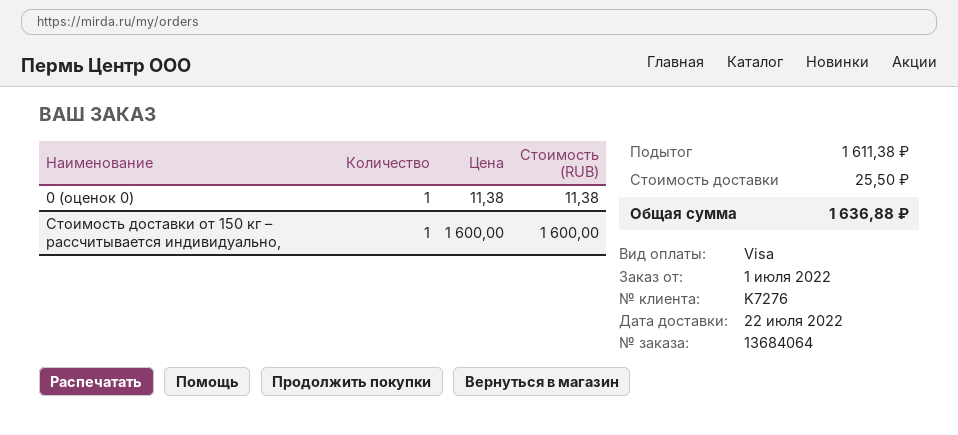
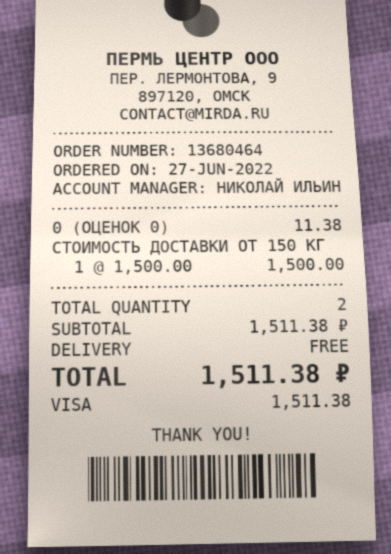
order number: 13684064 -> 13680464
order date: 2022-07-01 -> 2022-06-27
Стоимость доставки от 150 кг – рассчитывается индивидуально,: 1 x 1600.00 = 1600.00 -> 1 x 1500.00 = 1500.00
subtotal: 1611.38 -> 1511.38
shipping: 25.50 -> 0.00
total: 1636.88 -> 1511.38

